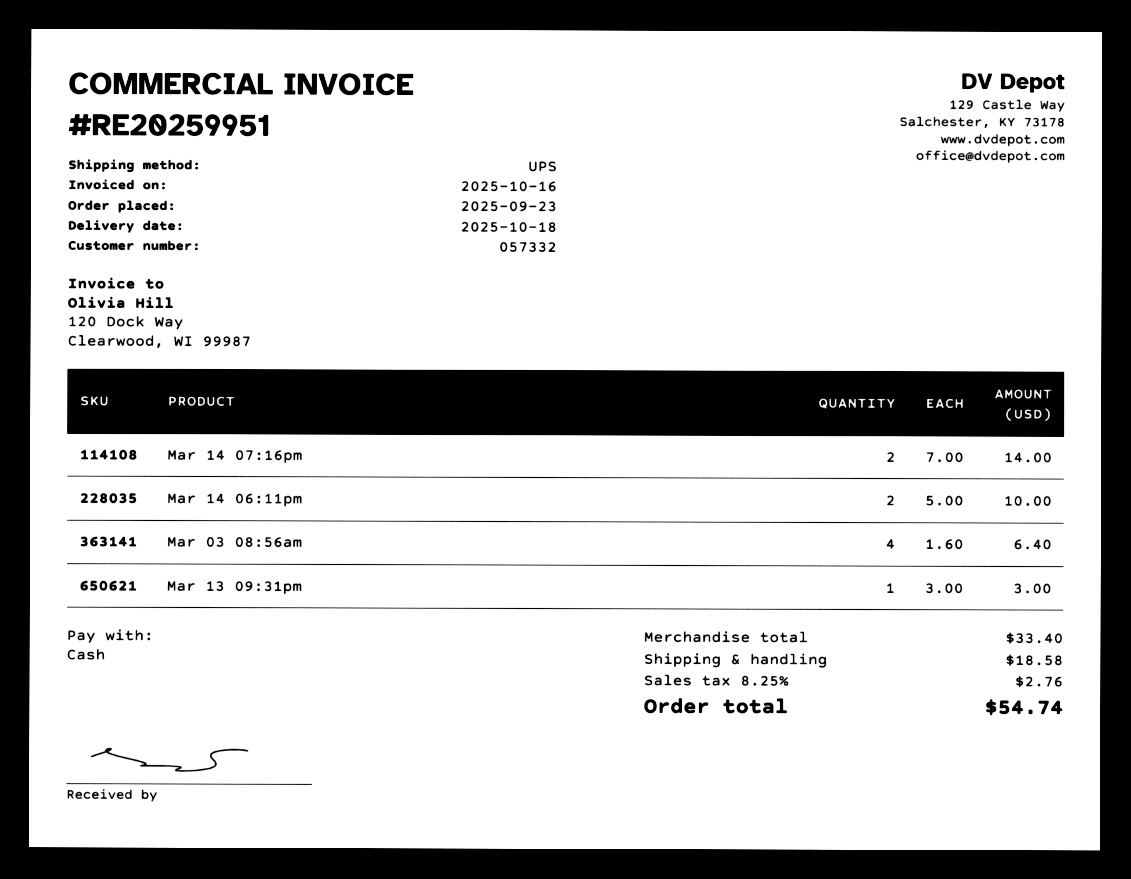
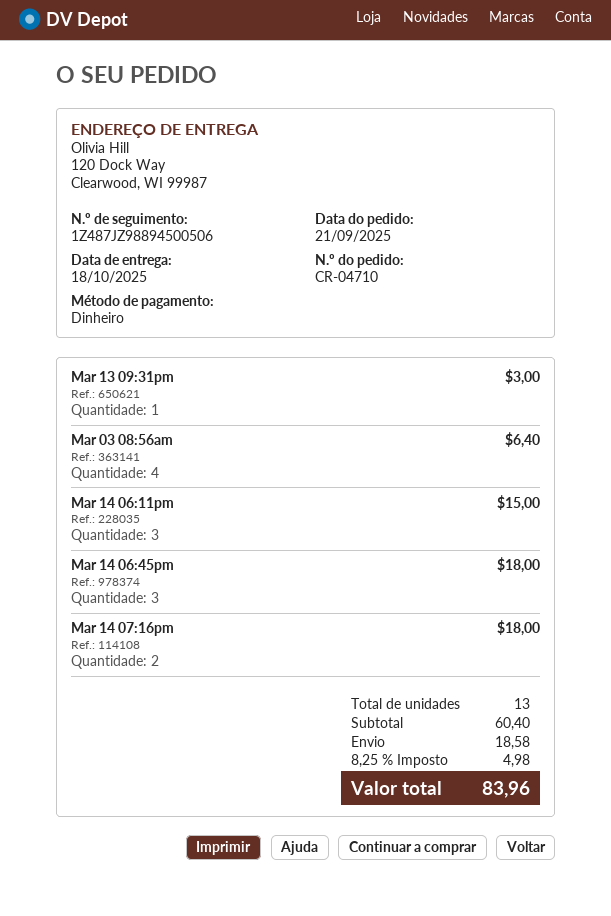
order date: 2025-09-23 -> 2025-09-21
Mar 14 07:16pm: 2 for 14.00 -> 2 for 18.00
Mar 14 06:11pm: 2 for 10.00 -> 3 for 15.00
Mar 14 06:45pm: none -> 3 for 18.00
subtotal: 33.40 -> 60.40
tax: 8.25% = 2.76 -> 8.25% = 4.98
total: 54.74 -> 83.96

